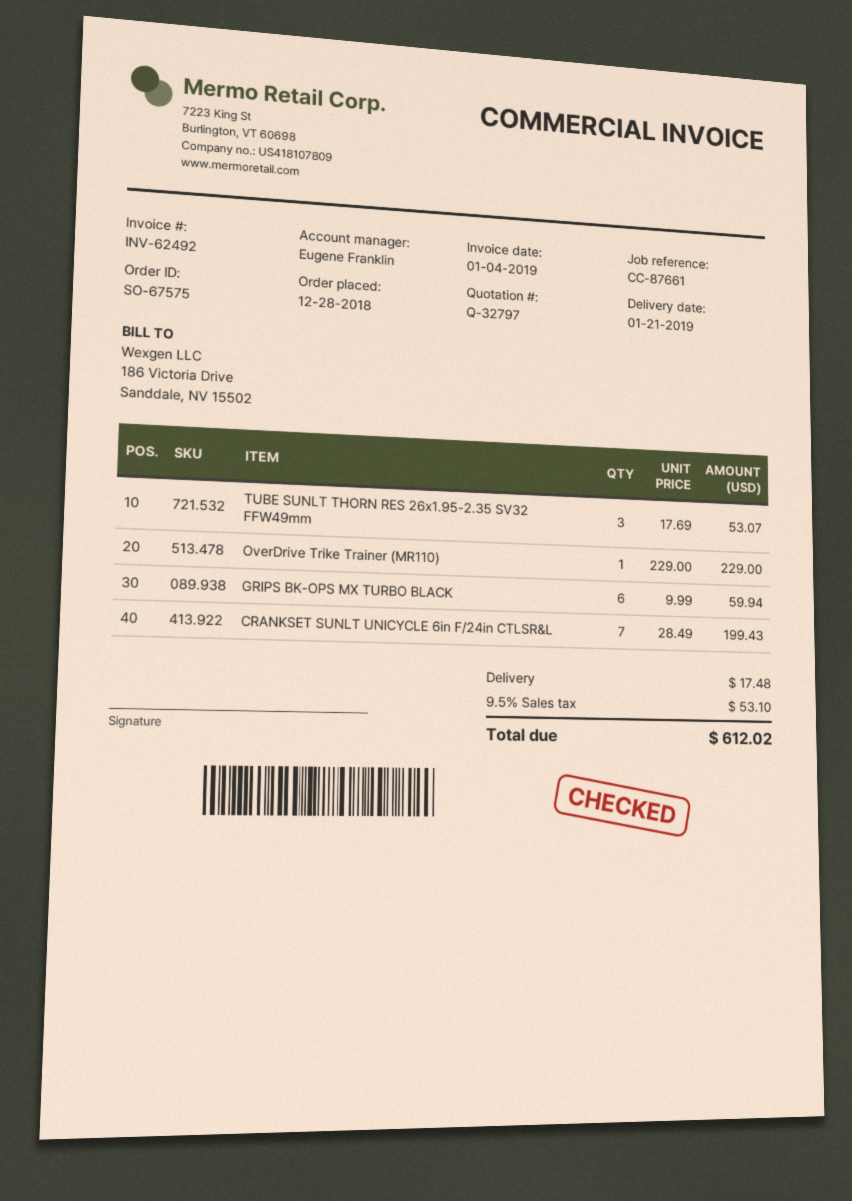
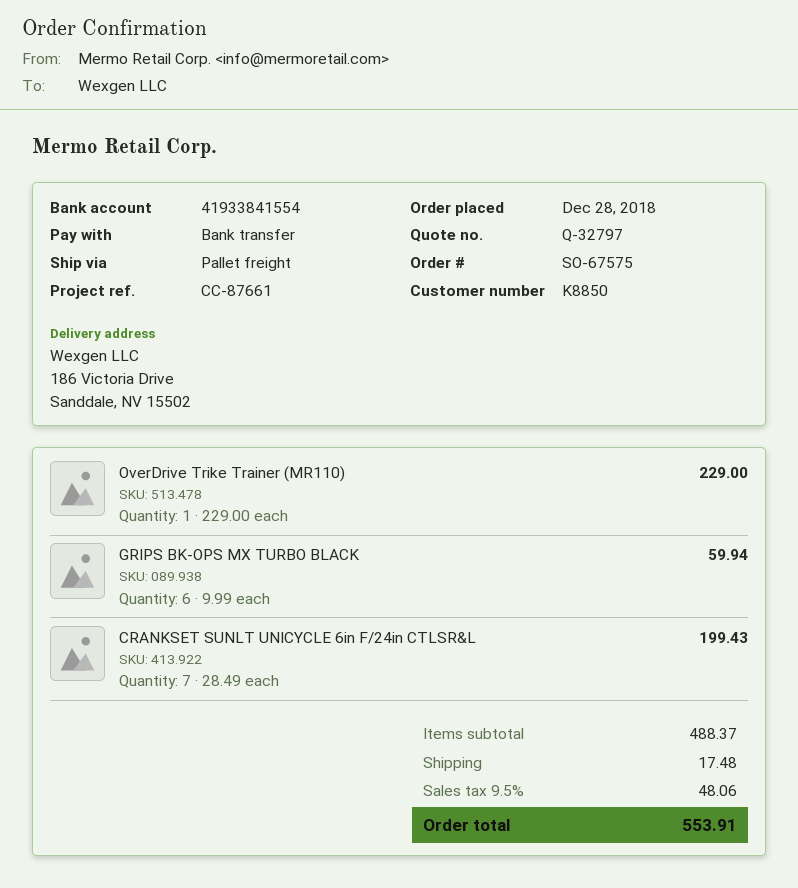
TUBE SUNLT THORN RES 26x1.95-2.35 SV32 FFW49mm: 3 x 17.69 = 53.07 -> none
tax: 9.5% = 53.10 -> 9.5% = 48.06
total: 612.02 -> 553.91

